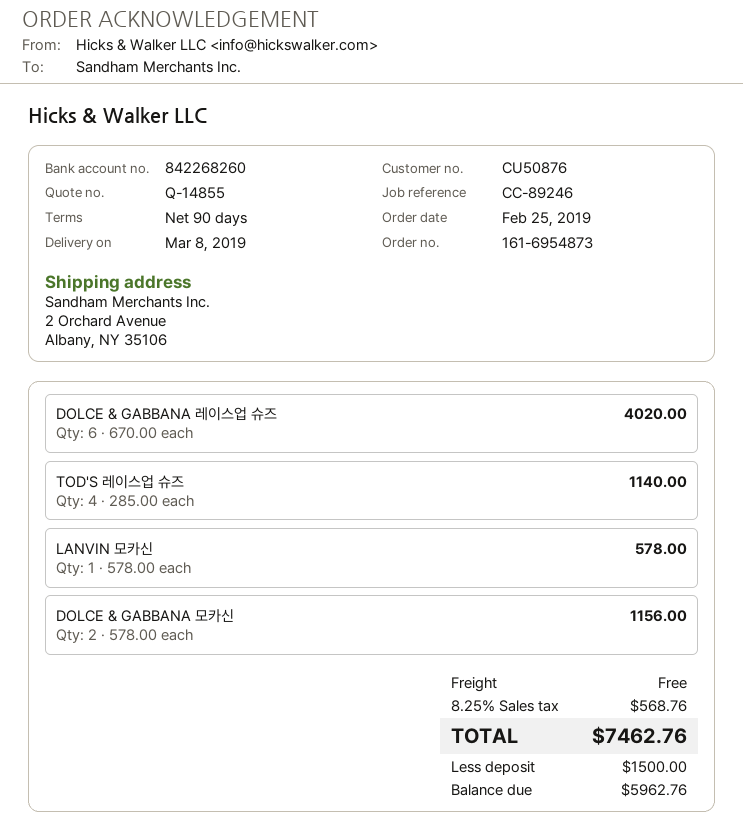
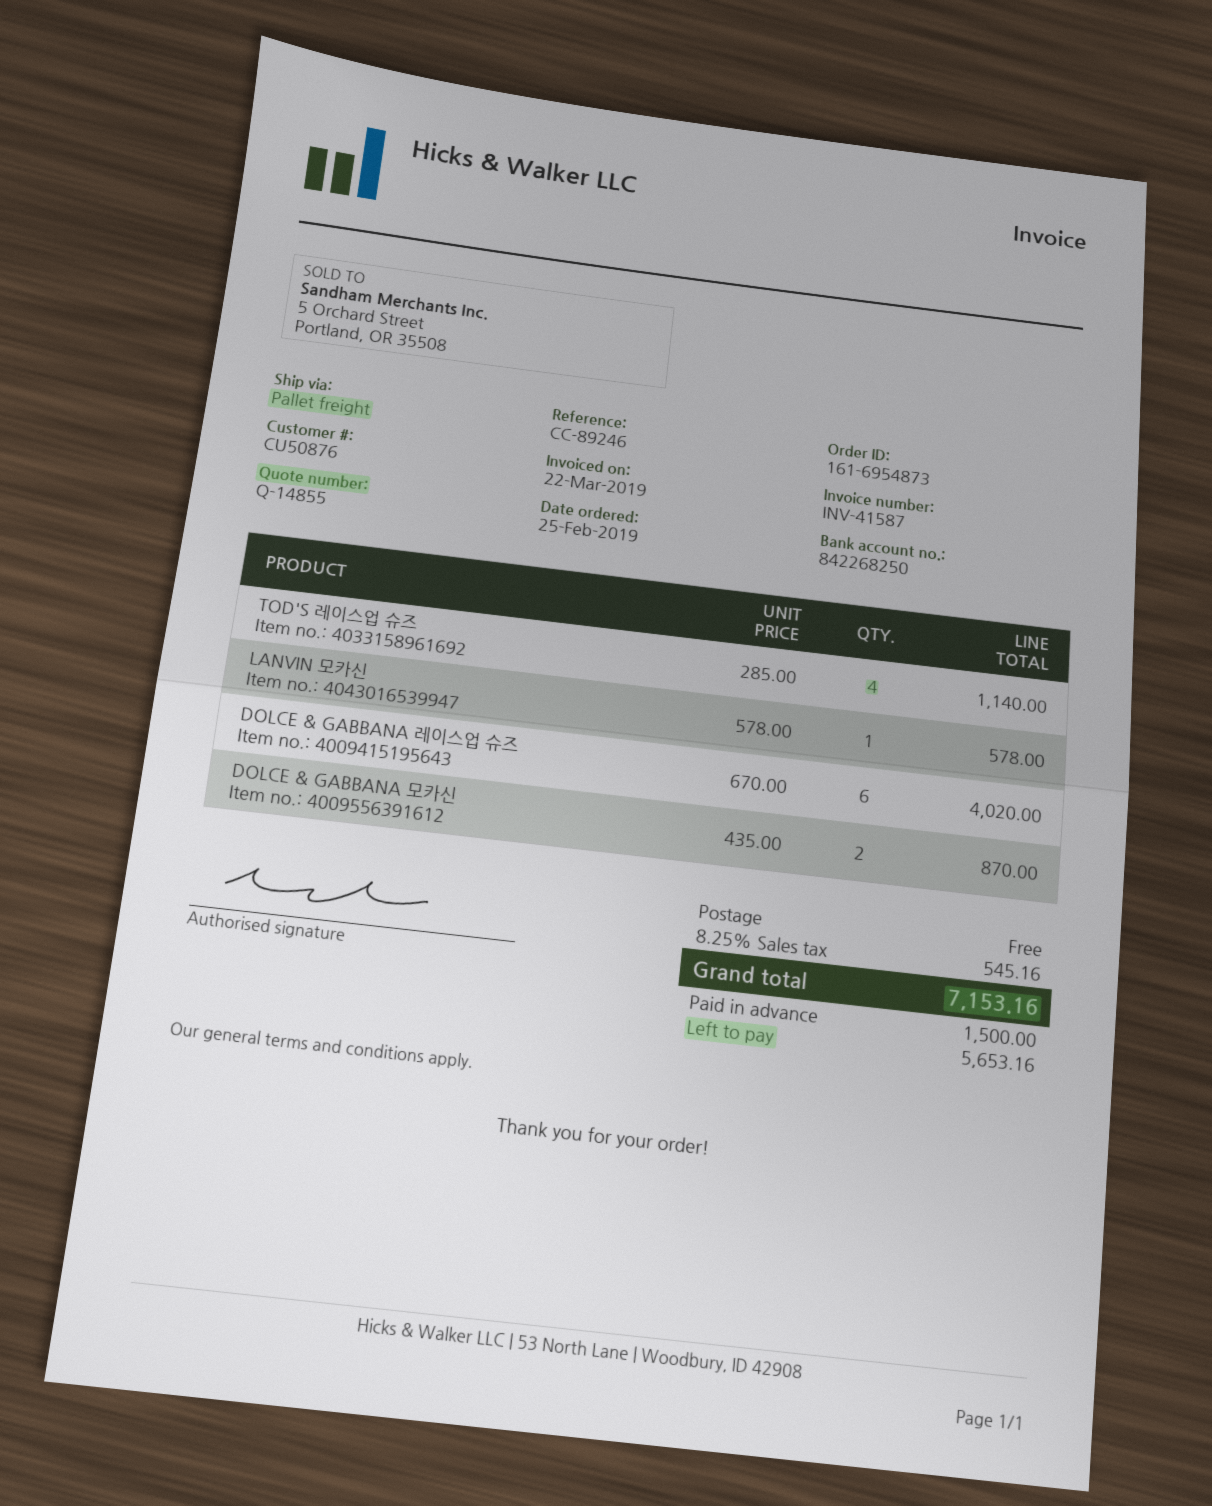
bank account: 842268260 -> 842268250
DOLCE & GABBANA 모카신: 2 x 578.00 = 1156.00 -> 2 x 435.00 = 870.00
tax: 8.25% = 568.76 -> 8.25% = 545.16
total: 7462.76 -> 7153.16
balance: 5962.76 -> 5653.16

